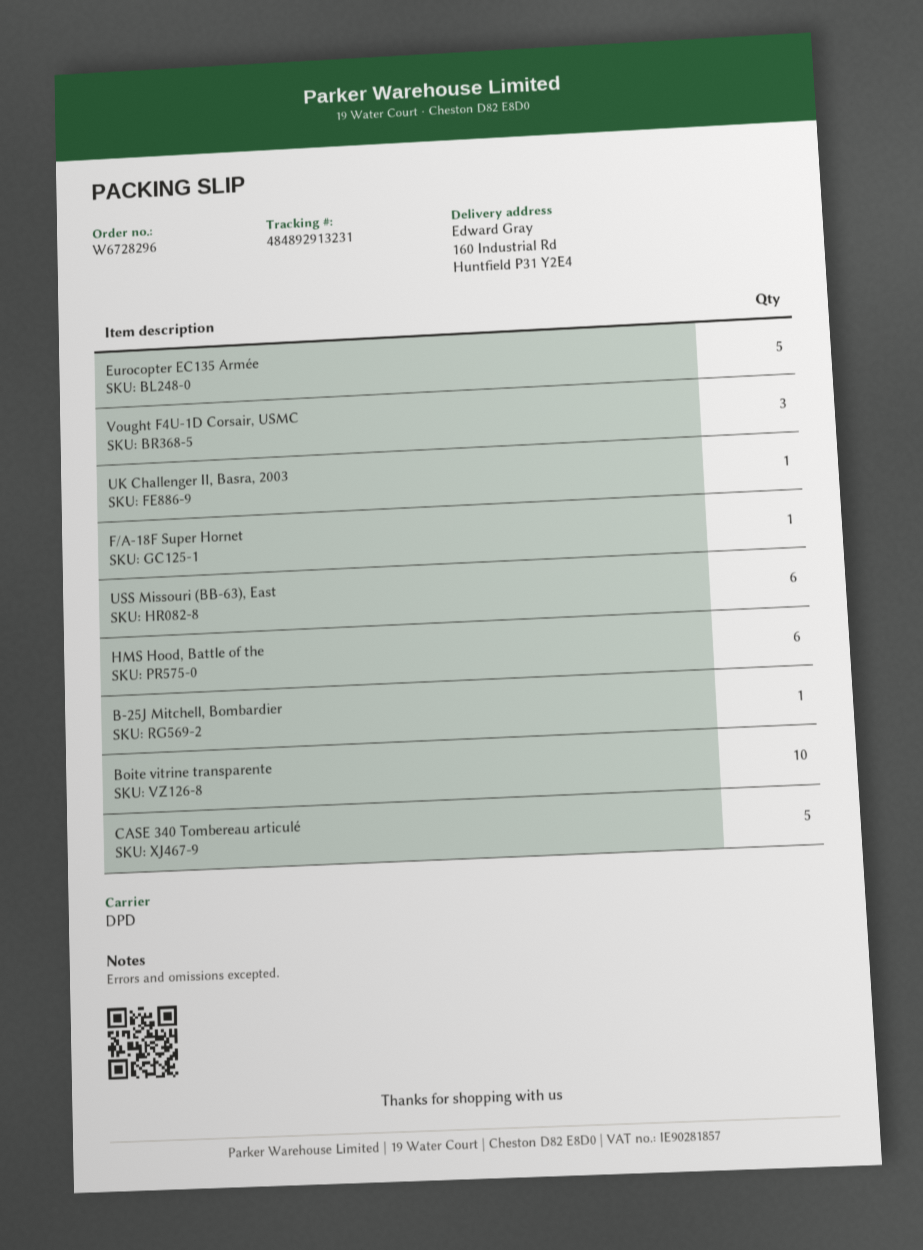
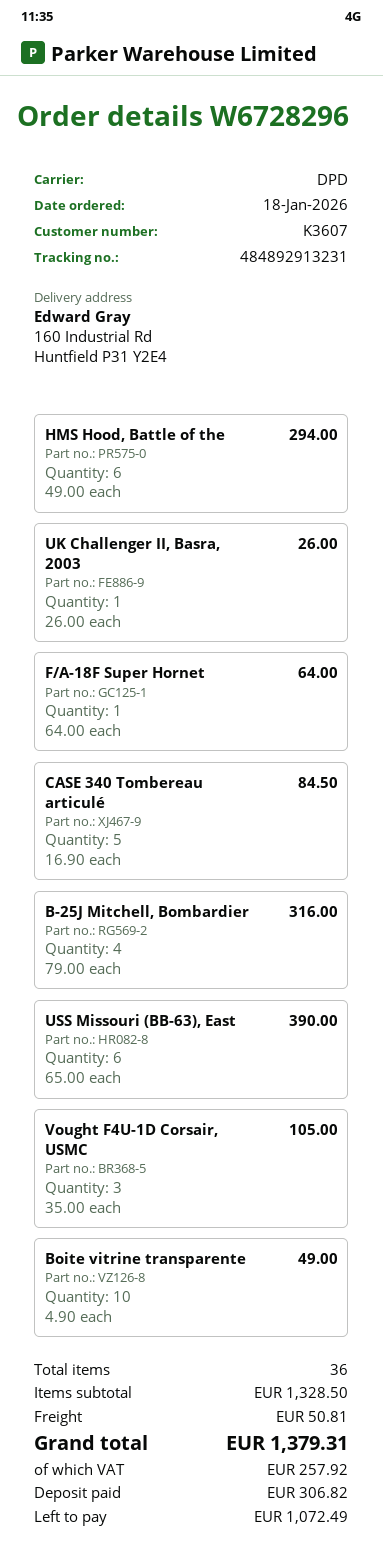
Eurocopter EC135 Armée: 5 -> none
B-25J Mitchell, Bombardier: 1 -> 4

